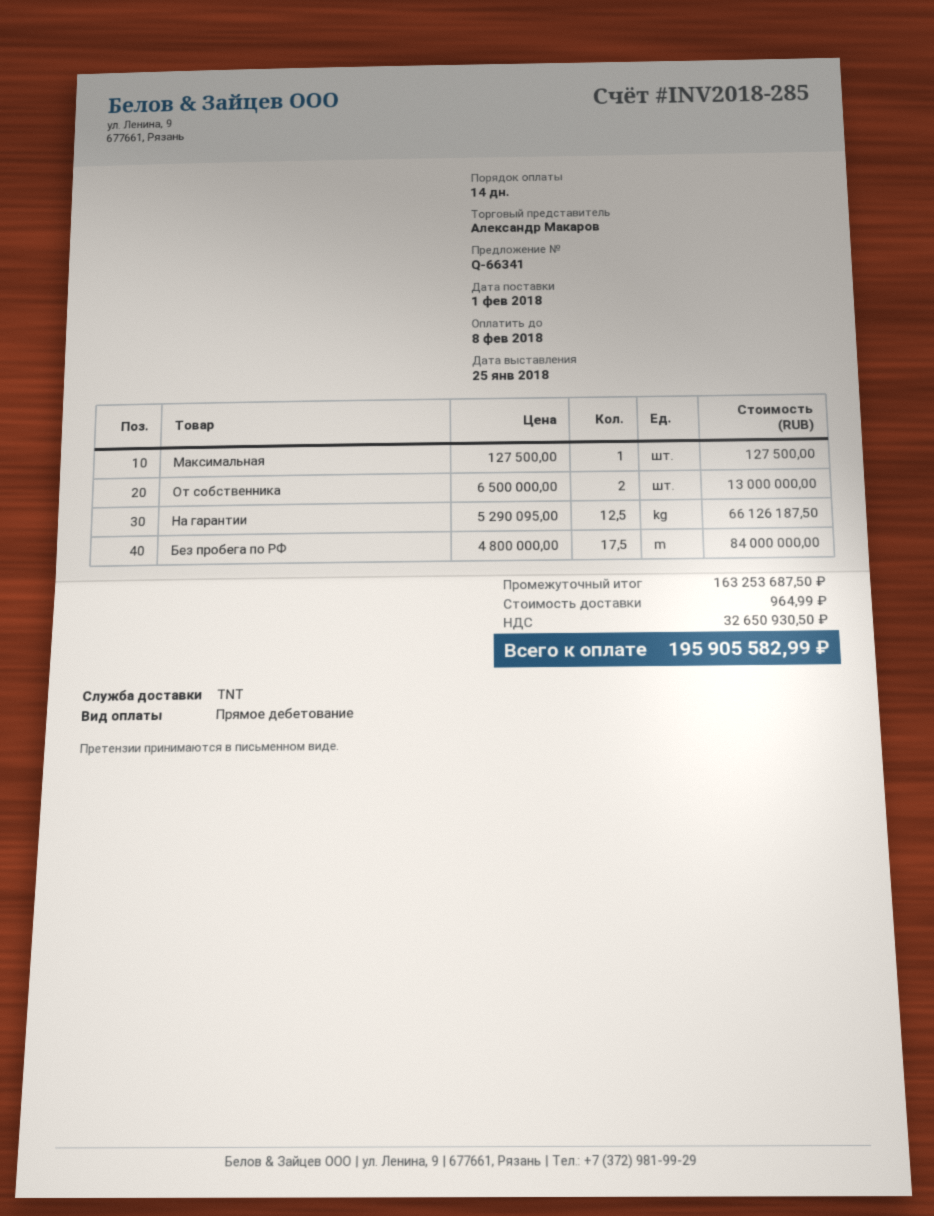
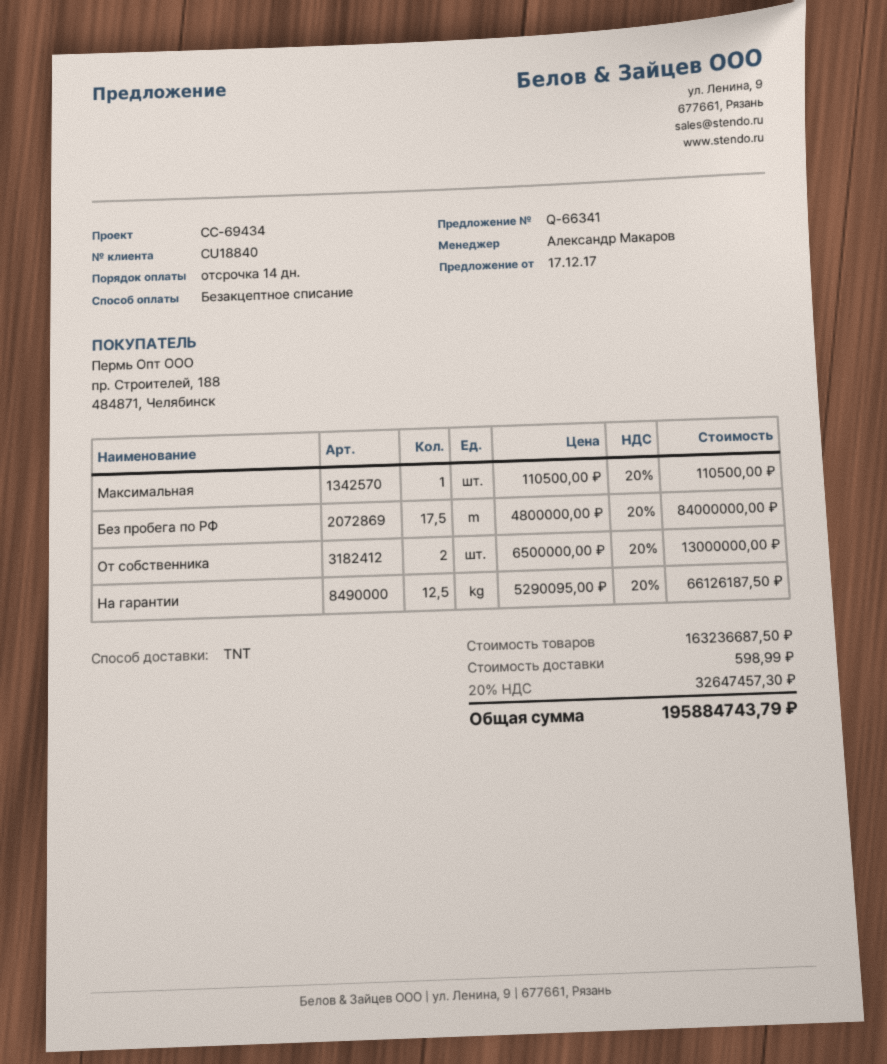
Максимальная: 1 x 127500.00 = 127500.00 -> 1 x 110500.00 = 110500.00
subtotal: 163253687.50 -> 163236687.50
shipping: 964.99 -> 598.99
tax: 32650930.50 -> 32647457.30
total: 195905582.99 -> 195884743.79

